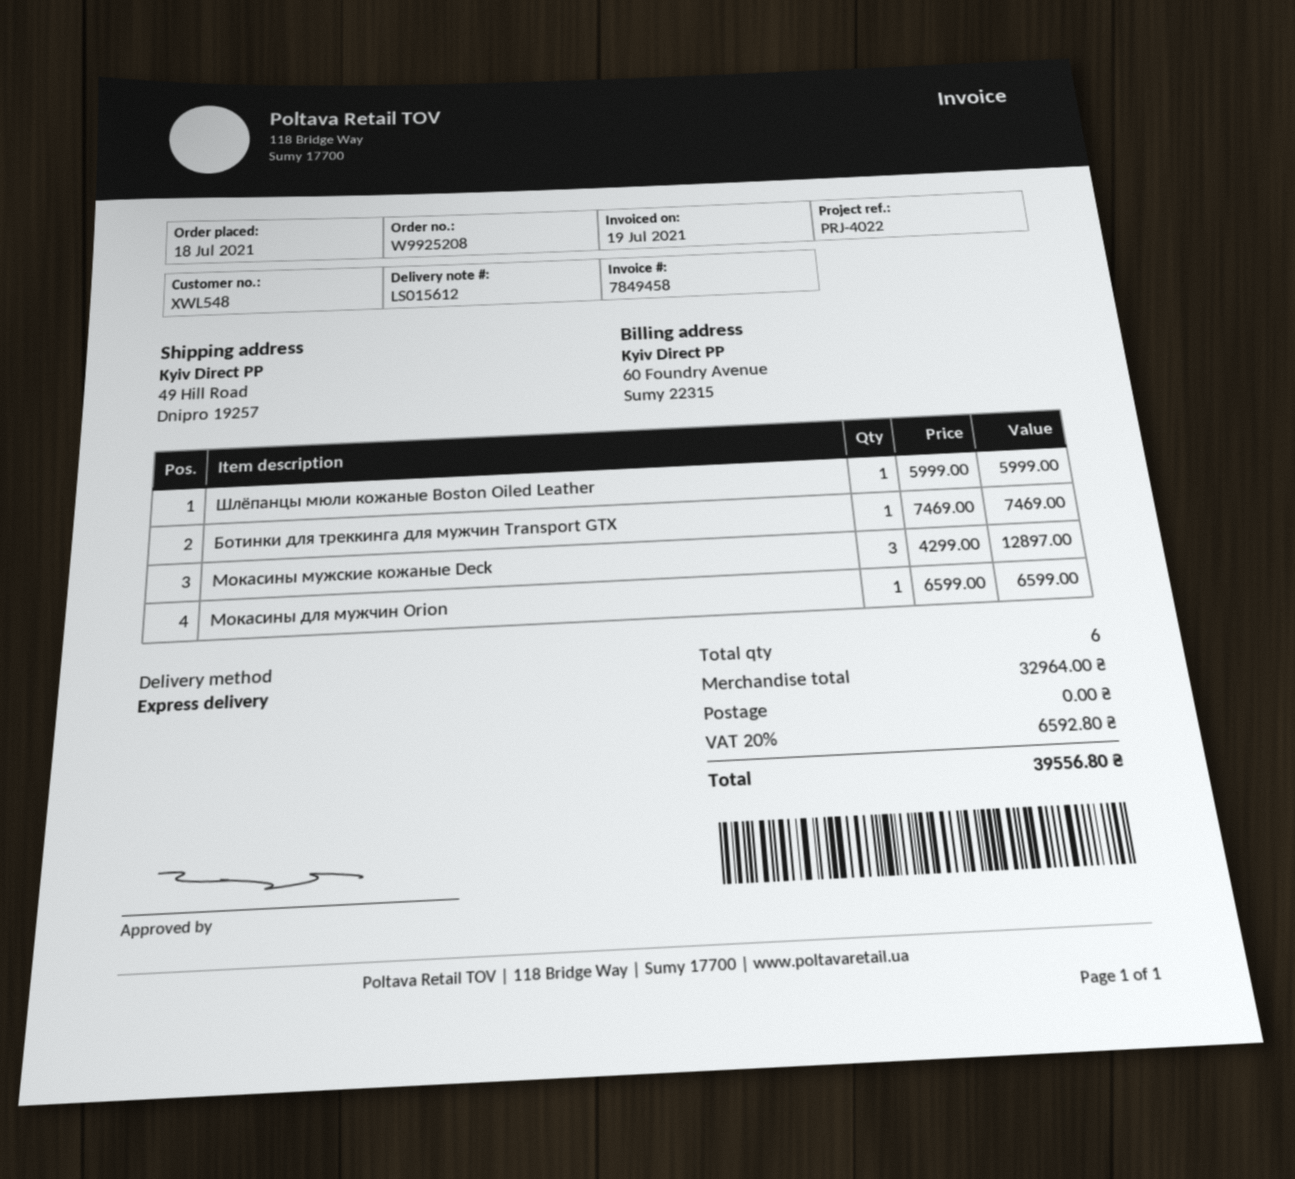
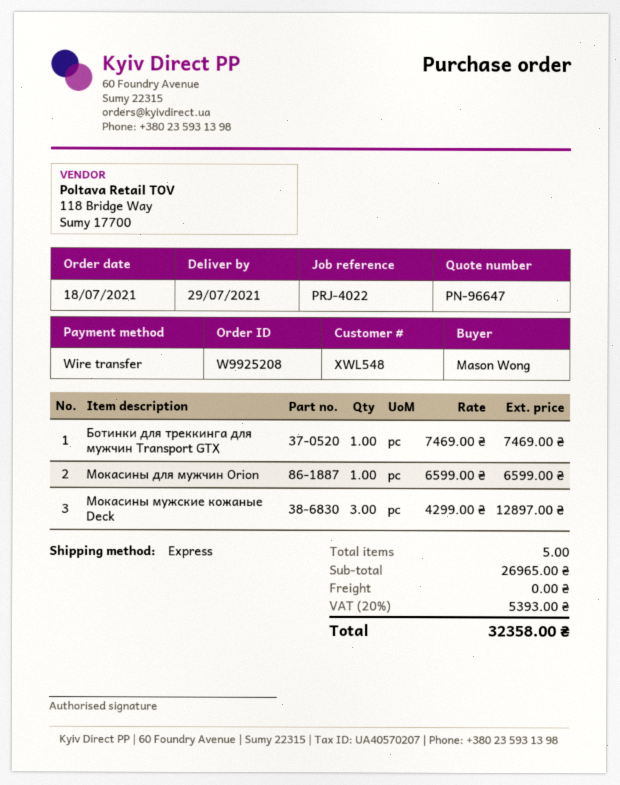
Шлёпанцы мюли кожаные Boston Oiled Leather: 1 x 5999.00 = 5999.00 -> none
total quantity: 6 -> 5
subtotal: 32964.00 -> 26965.00
tax: 20% = 6592.80 -> 20% = 5393.00
total: 39556.80 -> 32358.00

